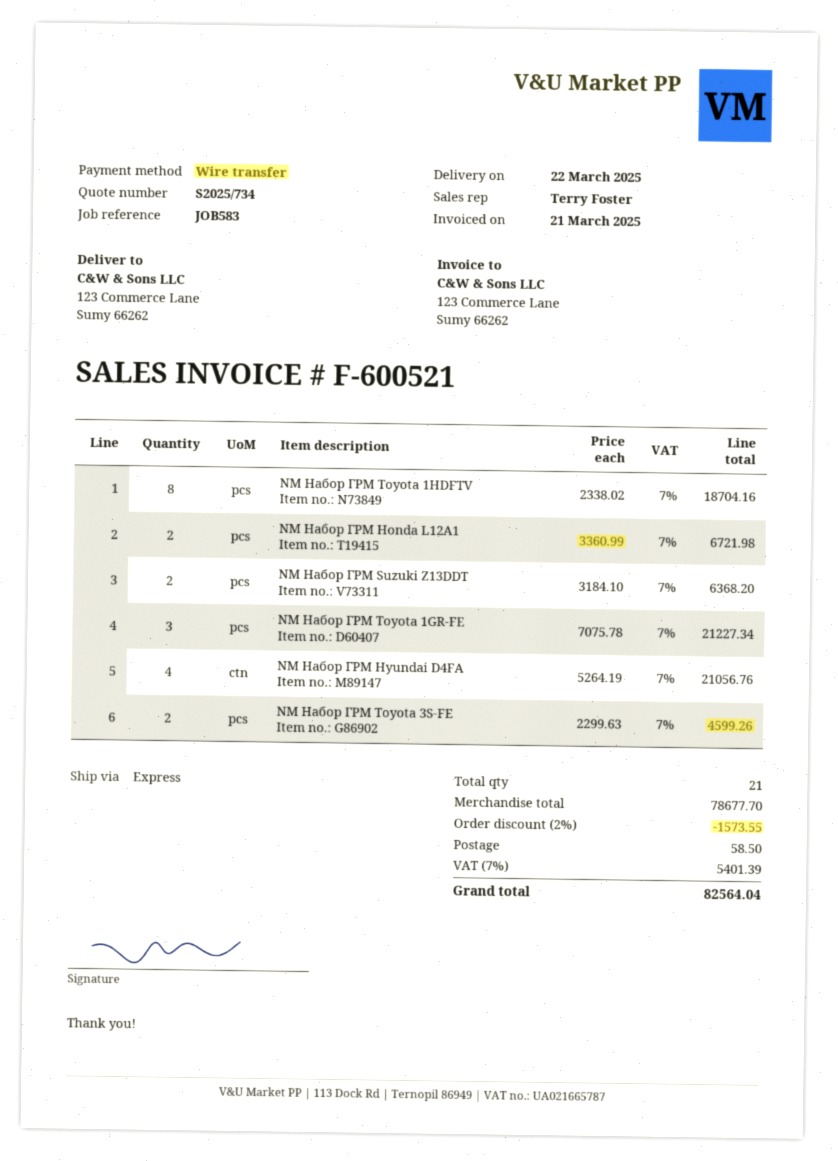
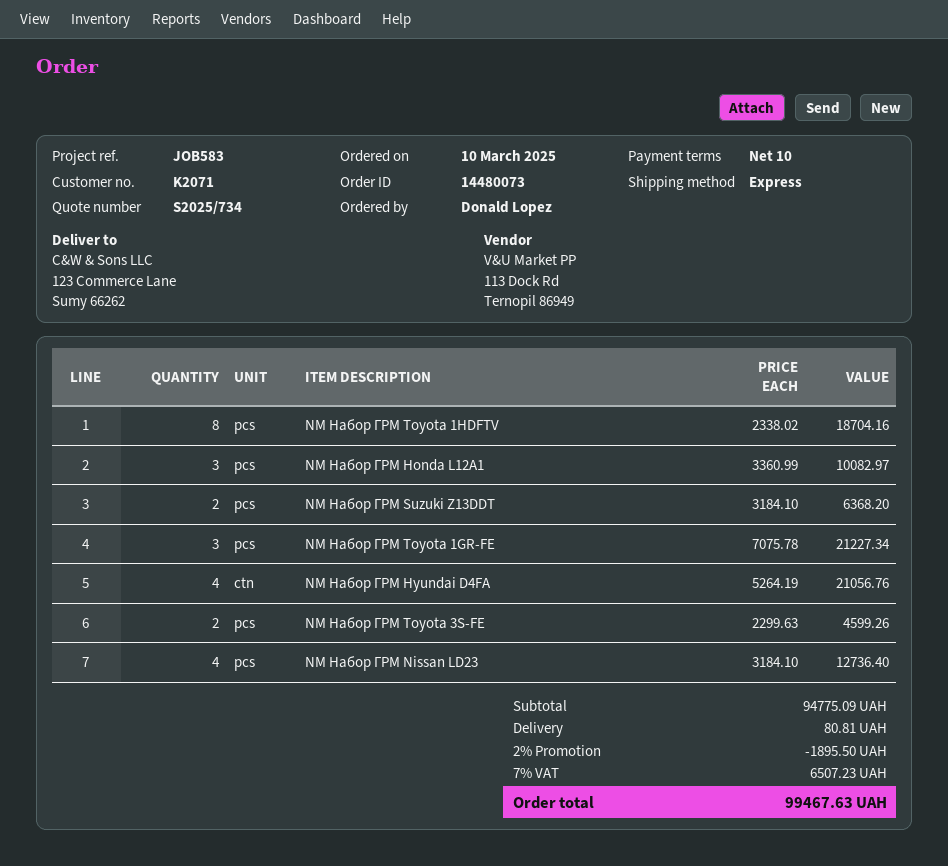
NM Набор ГРМ Honda L12A1: 2 x 3360.99 = 6721.98 -> 3 x 3360.99 = 10082.97
NM Набор ГРМ Nissan LD23: none -> 4 x 3184.10 = 12736.40
subtotal: 78677.70 -> 94775.09
discount: 2% = 1573.55 -> 2% = 1895.50
shipping: 58.50 -> 80.81
tax: 7% = 5401.39 -> 7% = 6507.23
total: 82564.04 -> 99467.63

